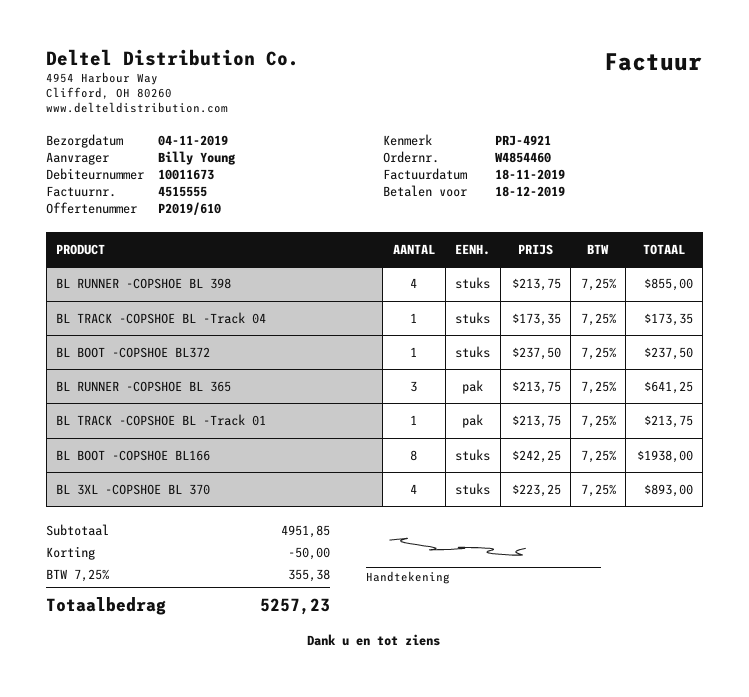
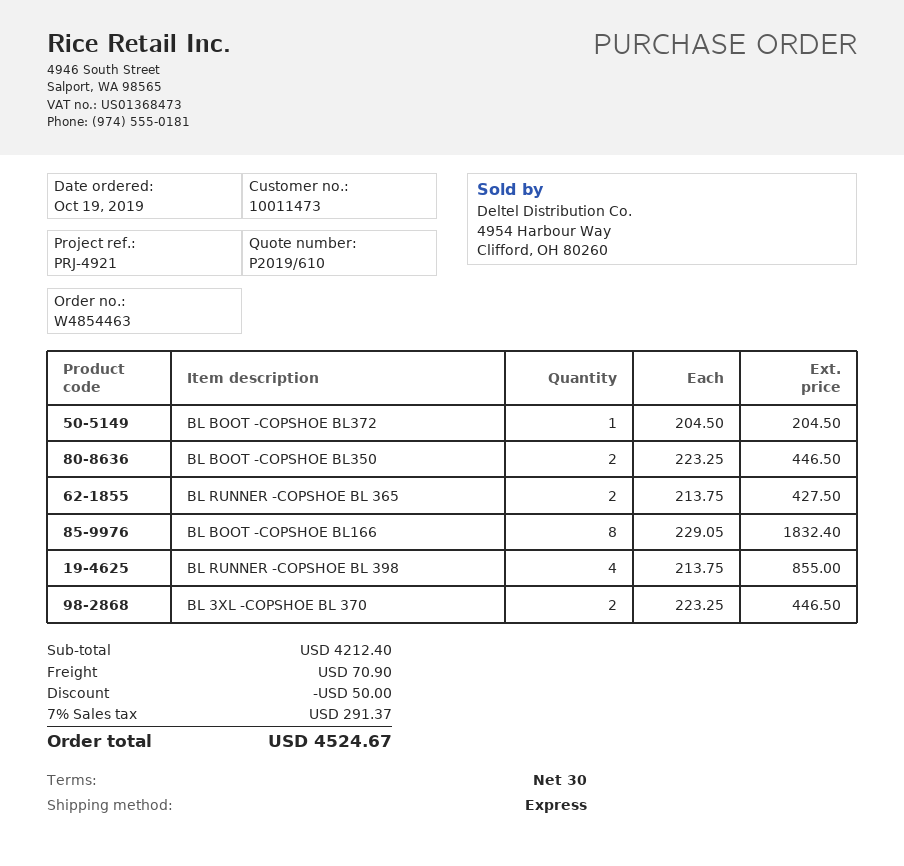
order number: W4854460 -> W4854463
customer number: 10011673 -> 10011473
BL TRACK -COPSHOE BL -Track 04: 1 x 173.35 = 173.35 -> none
BL BOOT -COPSHOE BL372: 1 x 237.50 = 237.50 -> 1 x 204.50 = 204.50
BL RUNNER -COPSHOE BL 365: 3 x 213.75 = 641.25 -> 2 x 213.75 = 427.50
BL TRACK -COPSHOE BL -Track 01: 1 x 213.75 = 213.75 -> none
BL BOOT -COPSHOE BL166: 8 x 242.25 = 1938.00 -> 8 x 229.05 = 1832.40
BL 3XL -COPSHOE BL 370: 4 x 223.25 = 893.00 -> 2 x 223.25 = 446.50
BL BOOT -COPSHOE BL350: none -> 2 x 223.25 = 446.50
subtotal: 4951.85 -> 4212.40
shipping: none -> 70.90
tax: 7.25% = 355.38 -> 7% = 291.37
total: 5257.23 -> 4524.67

